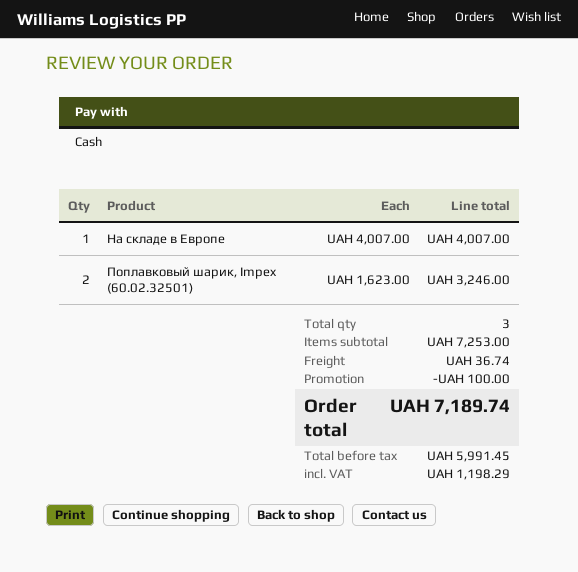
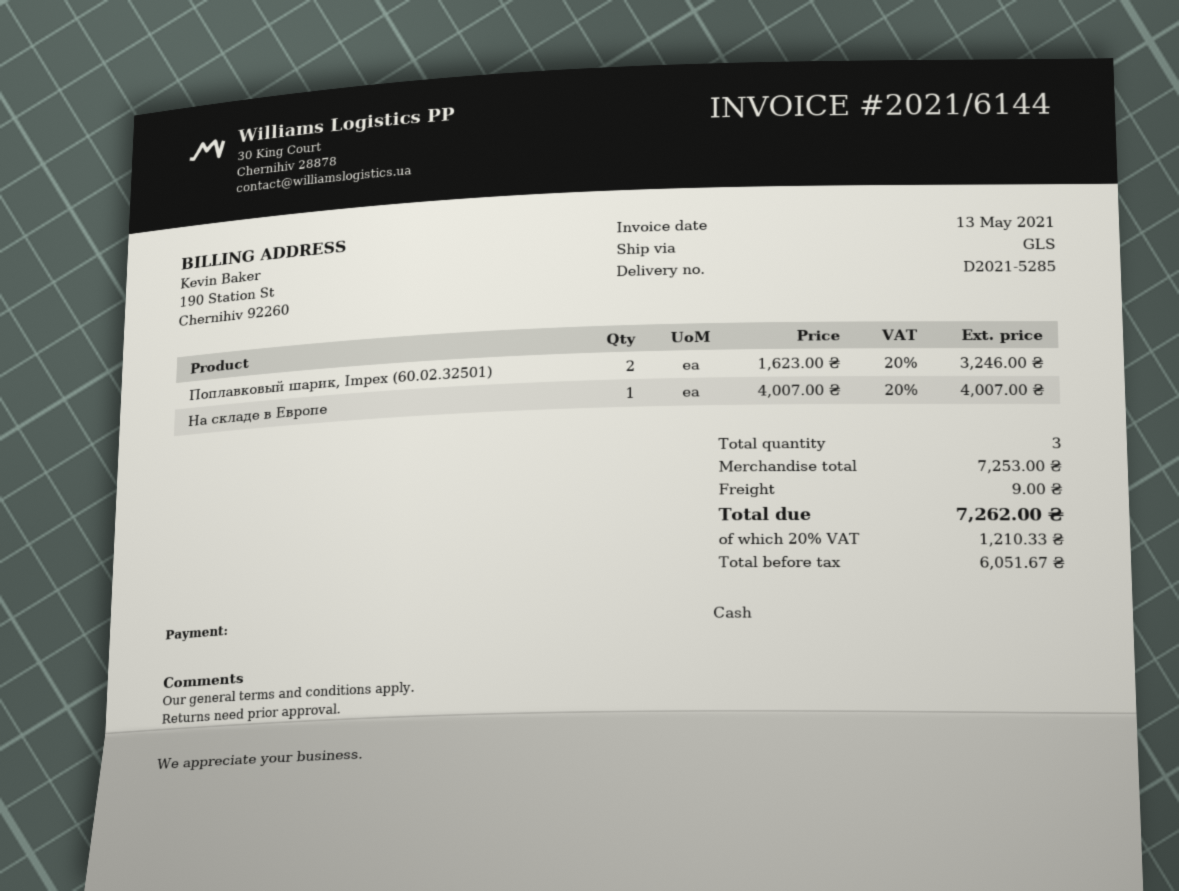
discount: 100.00 -> none
shipping: 36.74 -> 9.00
net: 5991.45 -> 6051.67
tax: 1198.29 -> 1210.33
total: 7189.74 -> 7262.00

